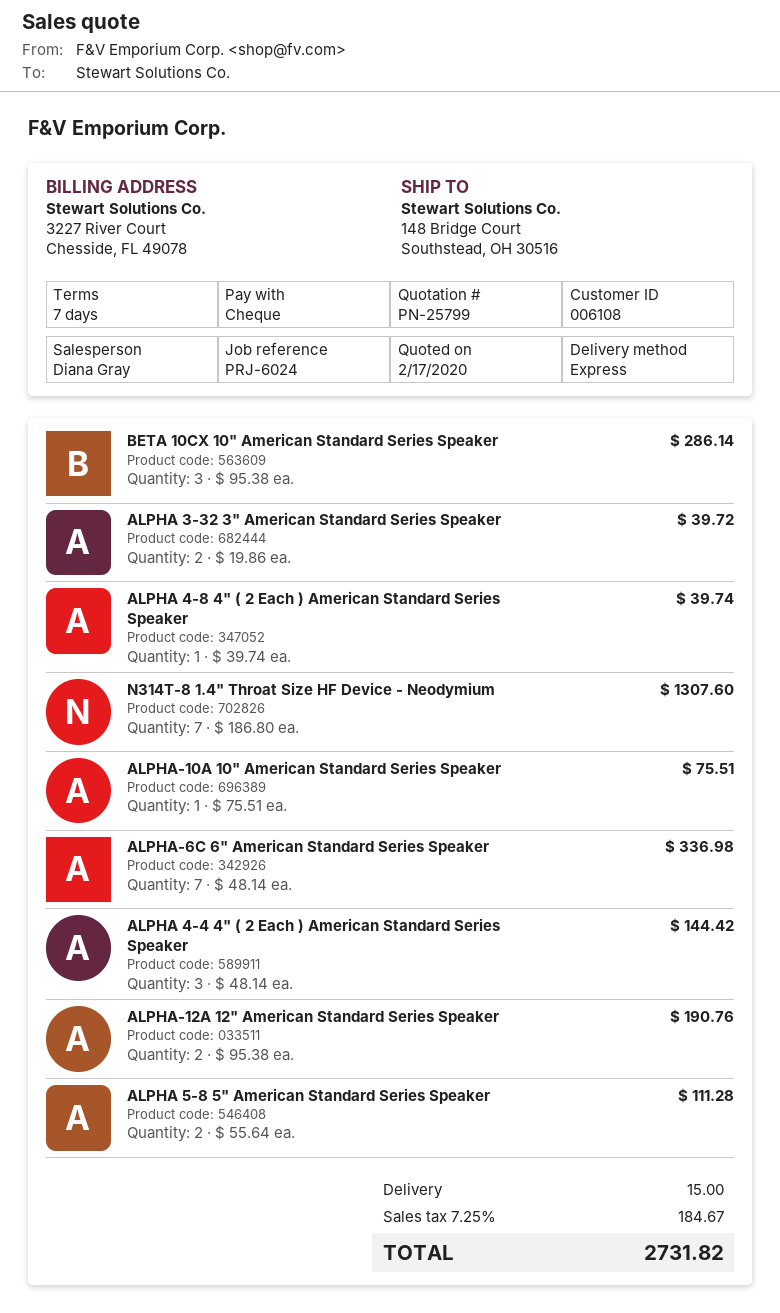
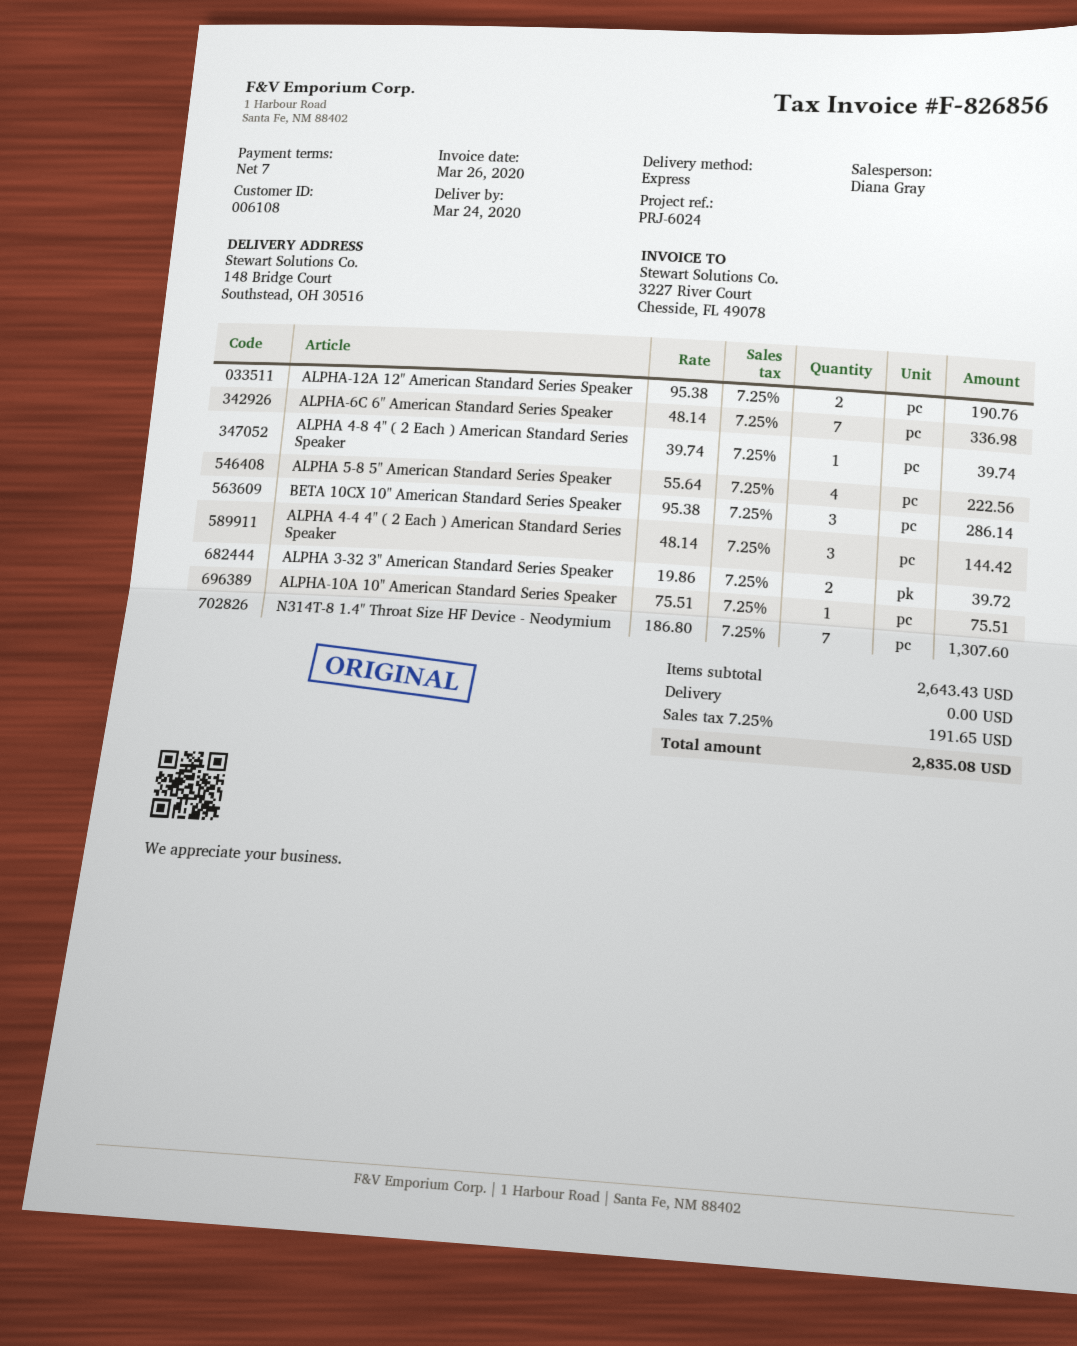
ALPHA 5-8 5" American Standard Series Speaker: 2 x 55.64 = 111.28 -> 4 x 55.64 = 222.56
shipping: 15.00 -> 0.00
tax: 7.25% = 184.67 -> 7.25% = 191.65
total: 2731.82 -> 2835.08

